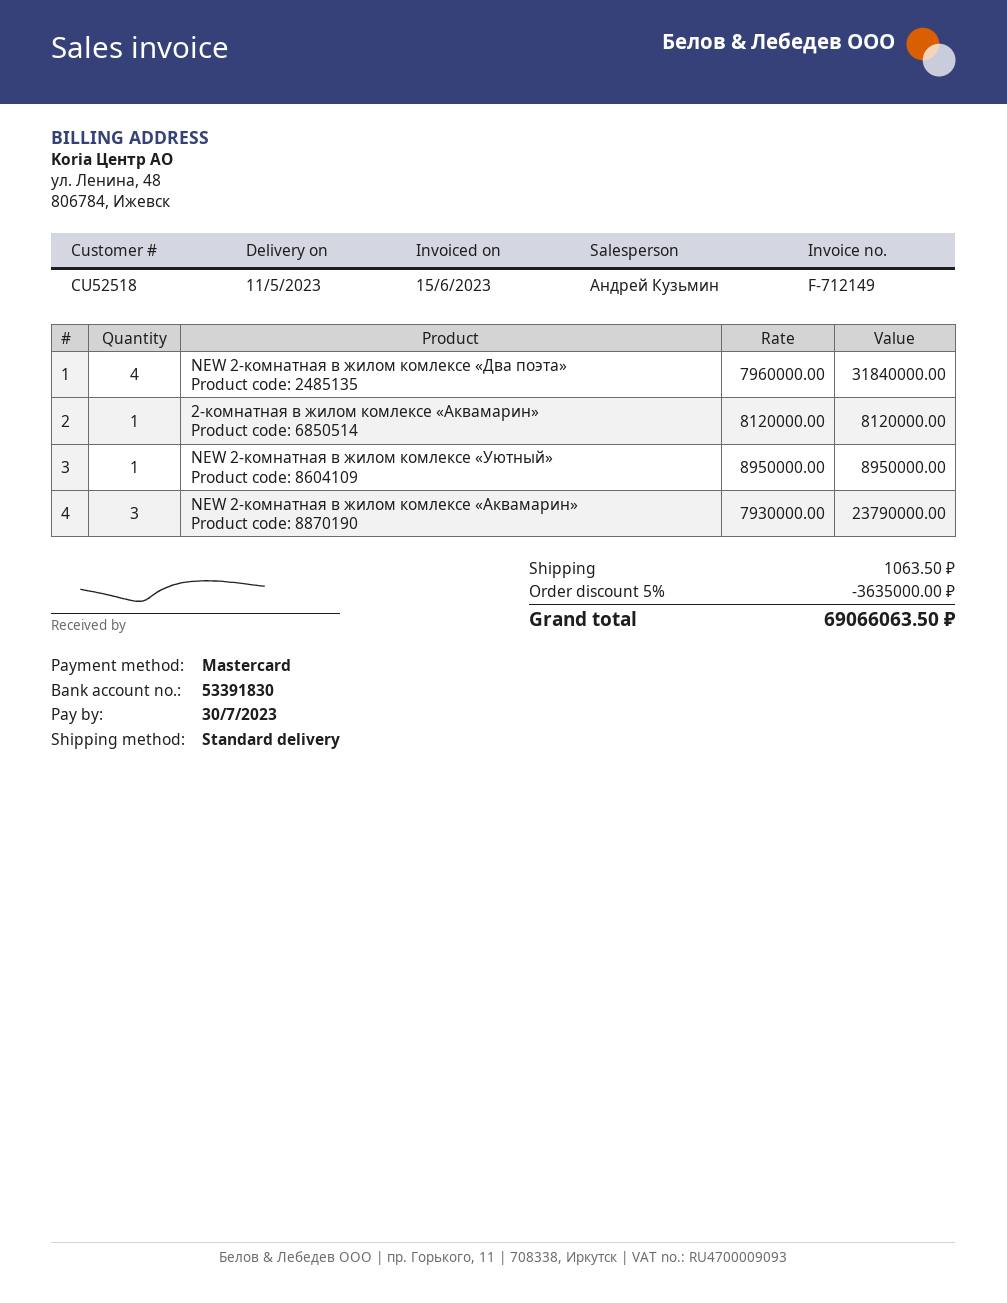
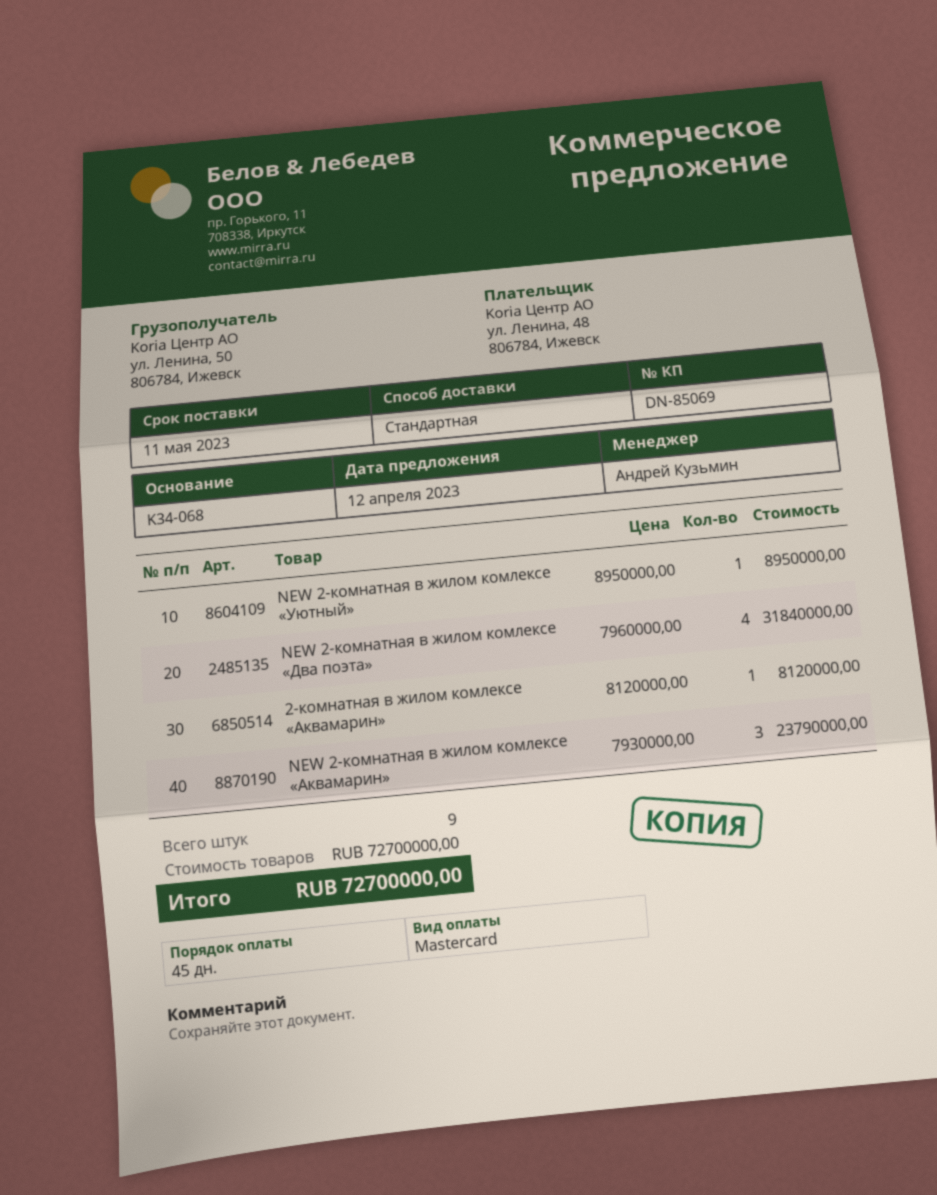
discount: 5% = 3635000.00 -> none
shipping: 1063.50 -> none
total: 69066063.50 -> 72700000.00

